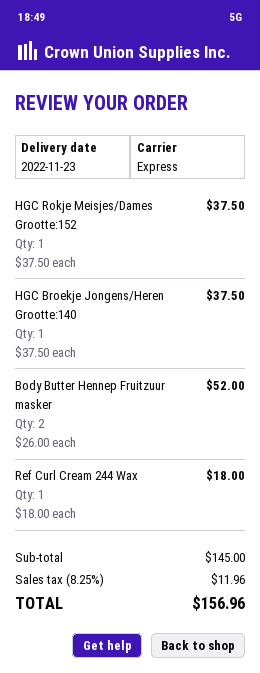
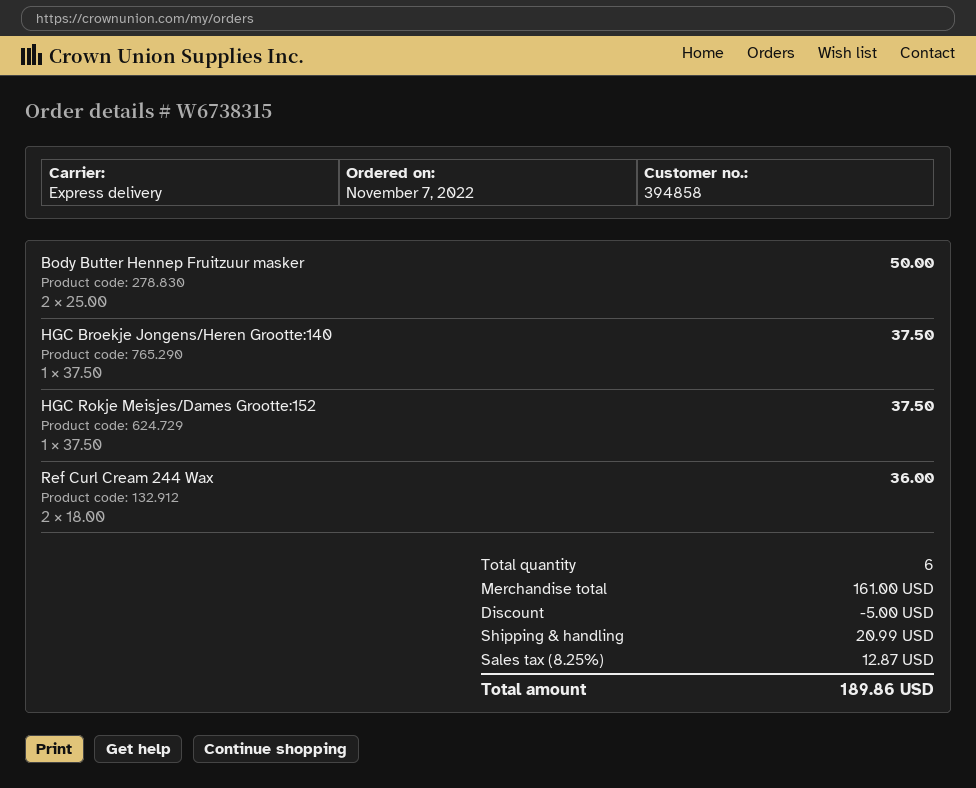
Body Butter Hennep Fruitzuur masker: 2 x 26.00 = 52.00 -> 2 x 25.00 = 50.00
Ref Curl Cream 244 Wax: 1 x 18.00 = 18.00 -> 2 x 18.00 = 36.00
subtotal: 145.00 -> 161.00
discount: none -> 5.00
shipping: none -> 20.99
tax: 8.25% = 11.96 -> 8.25% = 12.87
total: 156.96 -> 189.86

